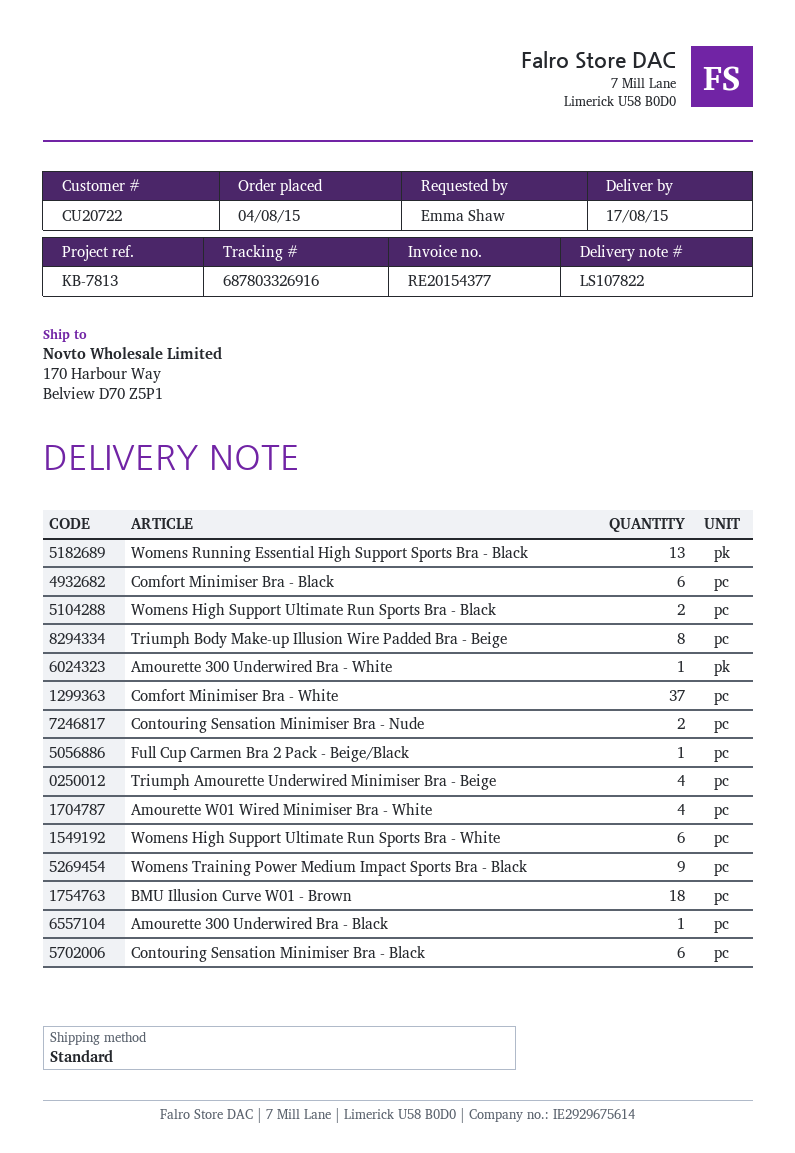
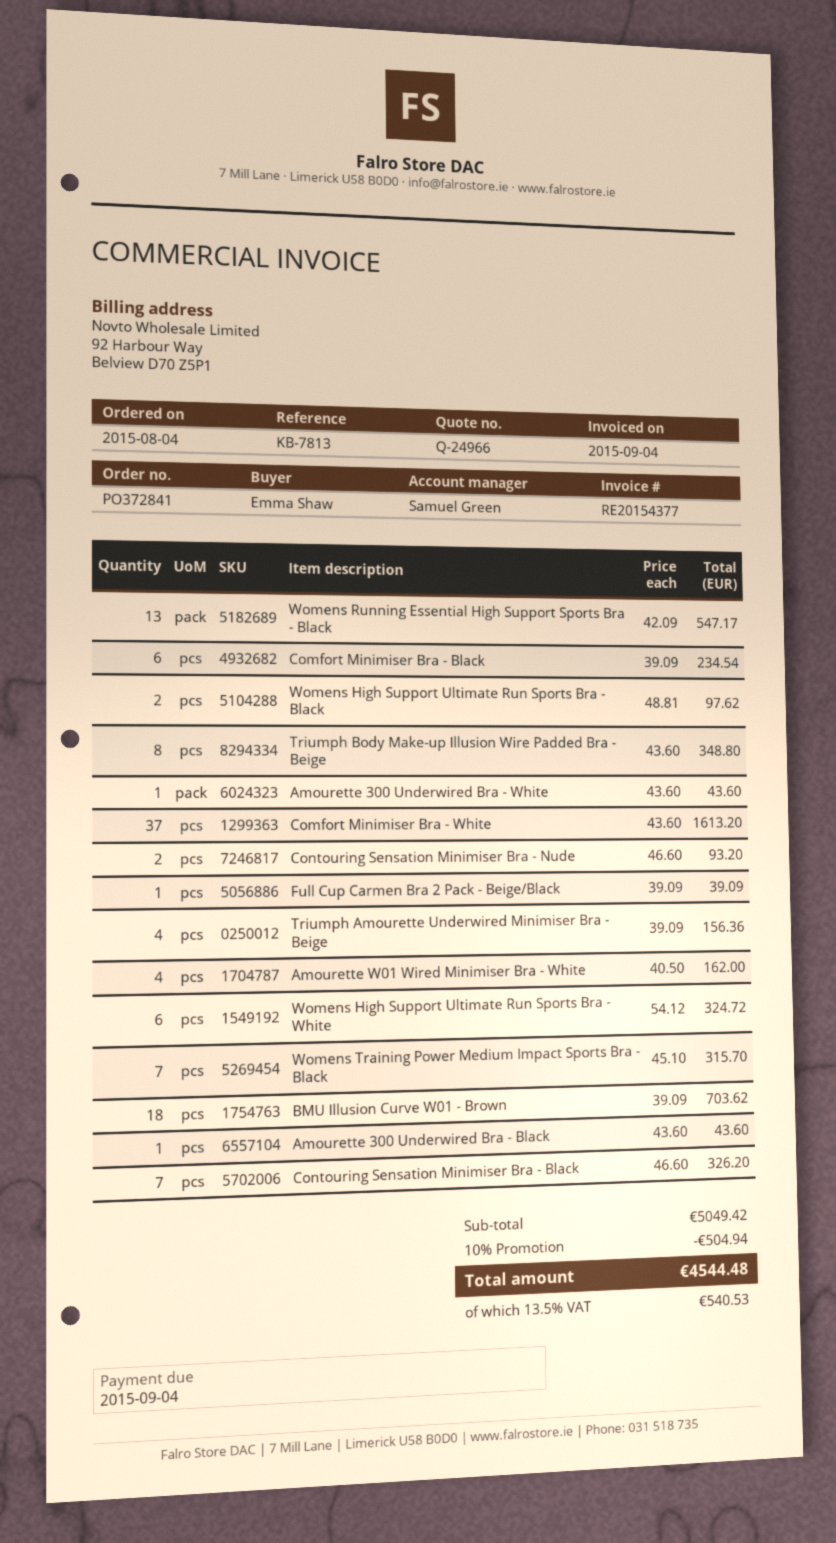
Womens Training Power Medium Impact Sports Bra - Black: 9 -> 7
Contouring Sensation Minimiser Bra - Black: 6 -> 7

